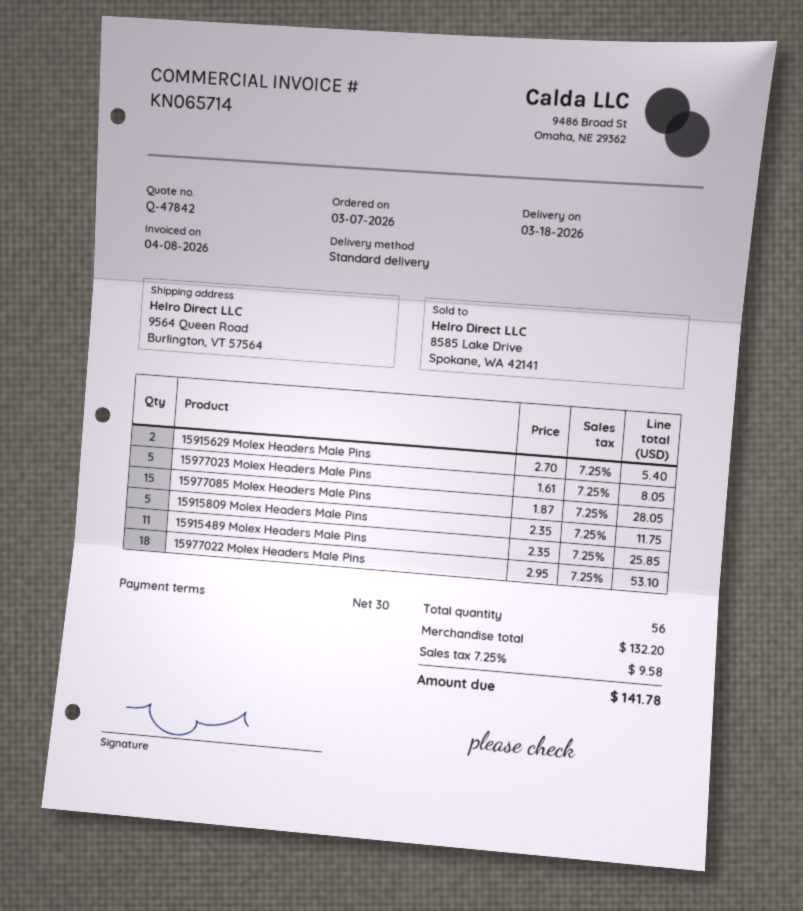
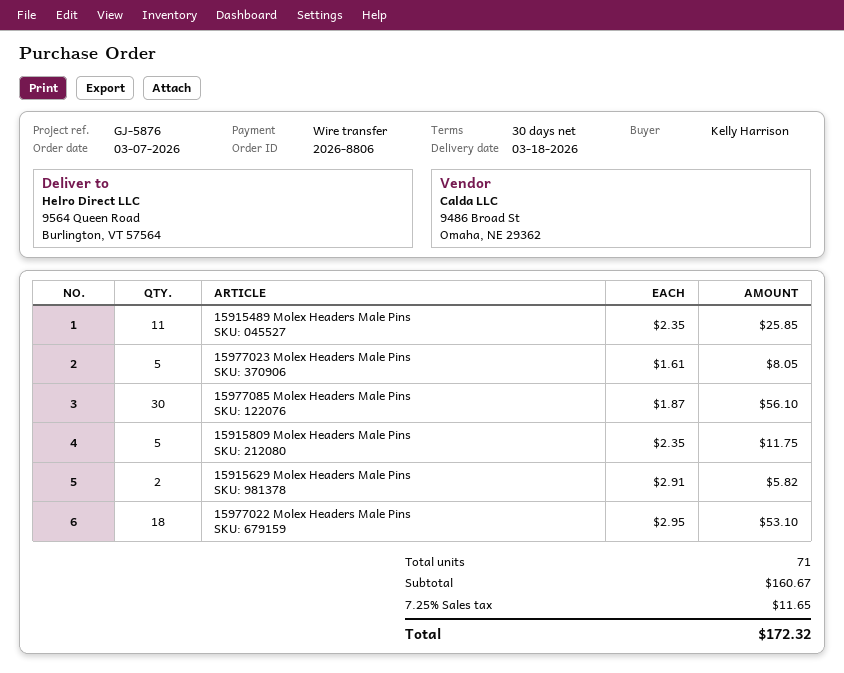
15915629 Molex Headers Male Pins: 2 x 2.70 = 5.40 -> 2 x 2.91 = 5.82
15977085 Molex Headers Male Pins: 15 x 1.87 = 28.05 -> 30 x 1.87 = 56.10
total quantity: 56 -> 71
subtotal: 132.20 -> 160.67
tax: 7.25% = 9.58 -> 7.25% = 11.65
total: 141.78 -> 172.32

